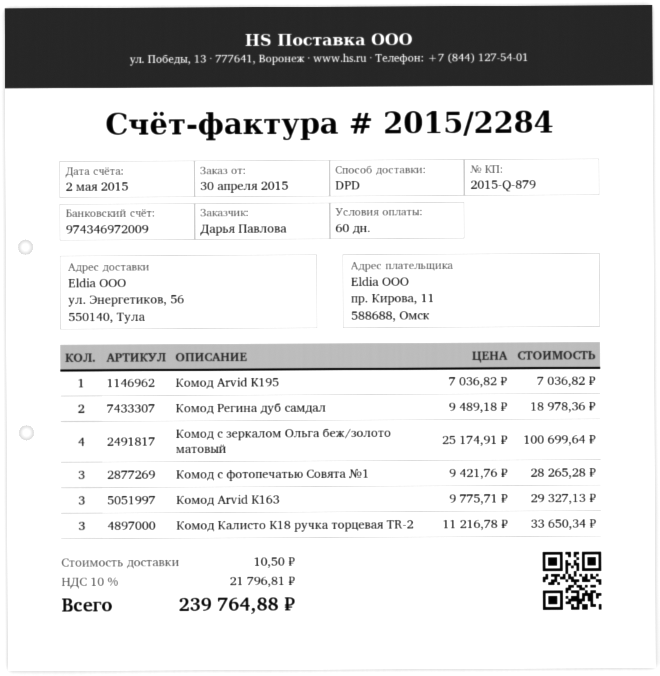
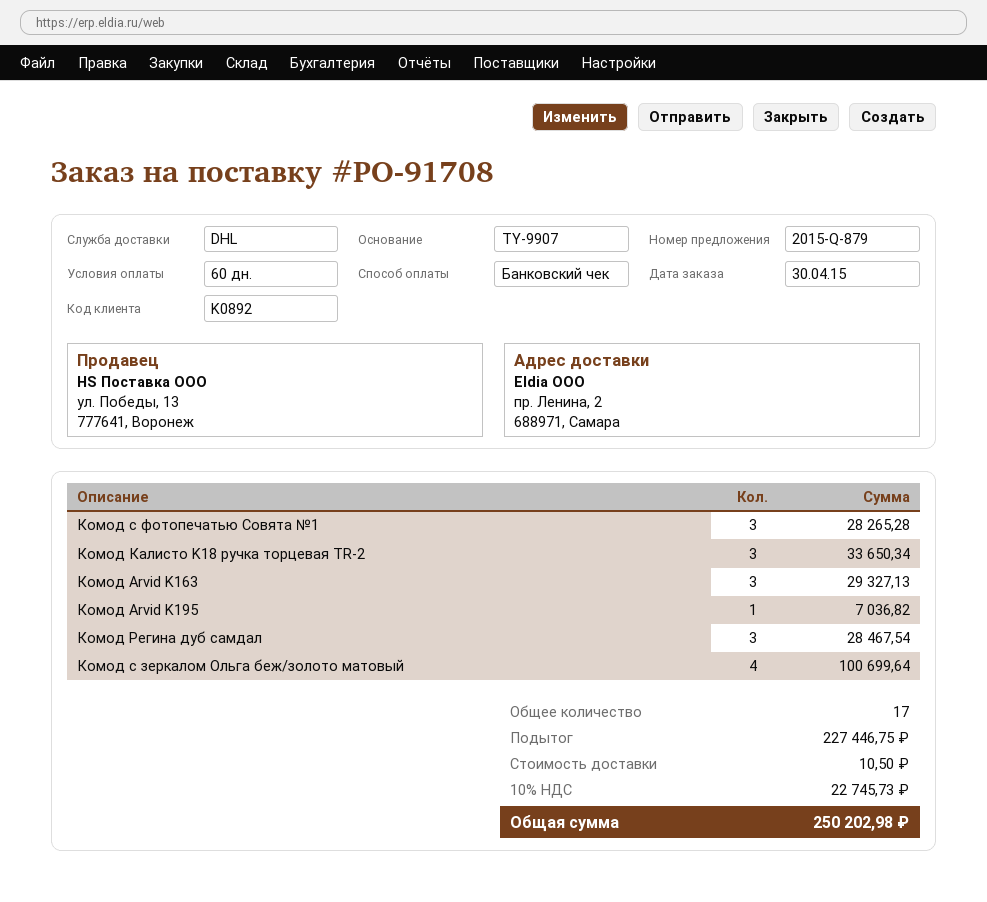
shipping method: DPD -> DHL
ship to: ул. Энергетиков, 56, 550140, Тула -> пр. Ленина, 2, 688971, Самара
Комод Регина дуб самдал: 2 for 18978.36 -> 3 for 28467.54
tax: 10% = 21796.81 -> 10% = 22745.73
total: 239764.88 -> 250202.98

